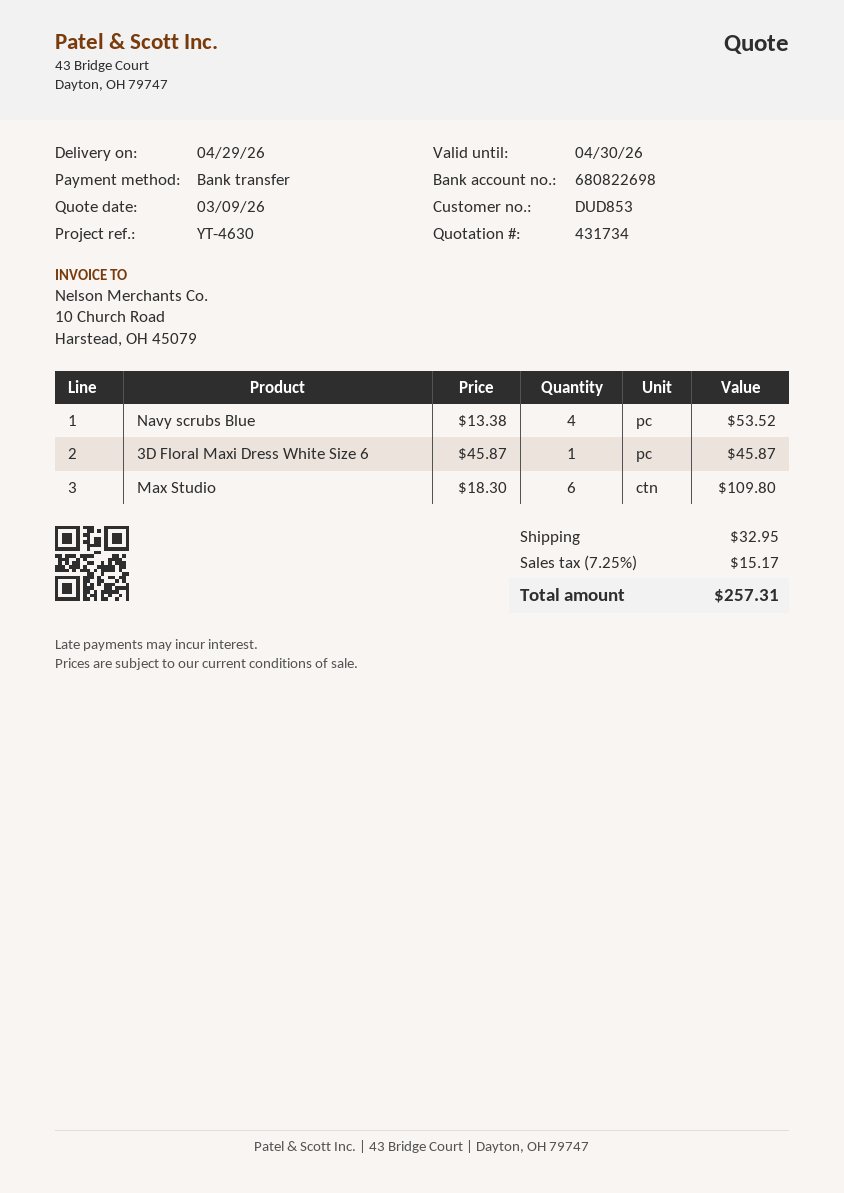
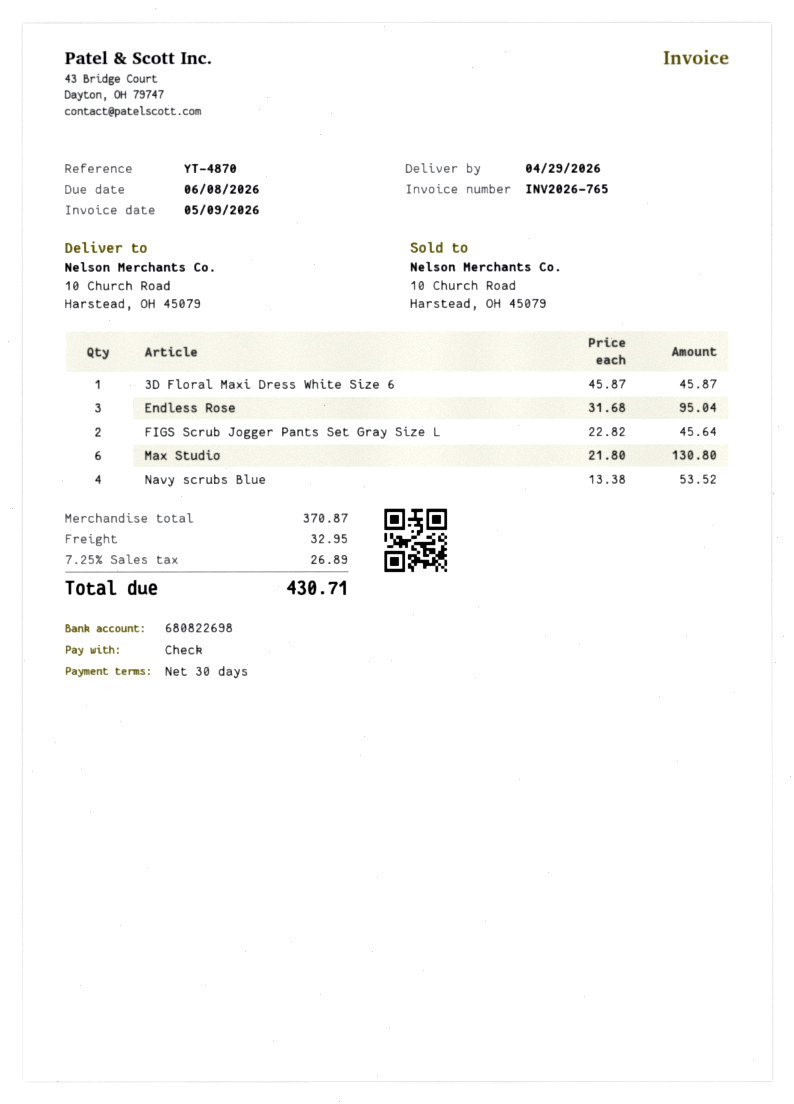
reference: YT-4630 -> YT-4870
payment method: bank transfer -> cheque
Max Studio: 6 x 18.30 = 109.80 -> 6 x 21.80 = 130.80
Endless Rose: none -> 3 x 31.68 = 95.04
FIGS Scrub Jogger Pants Set Gray Size L: none -> 2 x 22.82 = 45.64
tax: 7.25% = 15.17 -> 7.25% = 26.89
total: 257.31 -> 430.71

